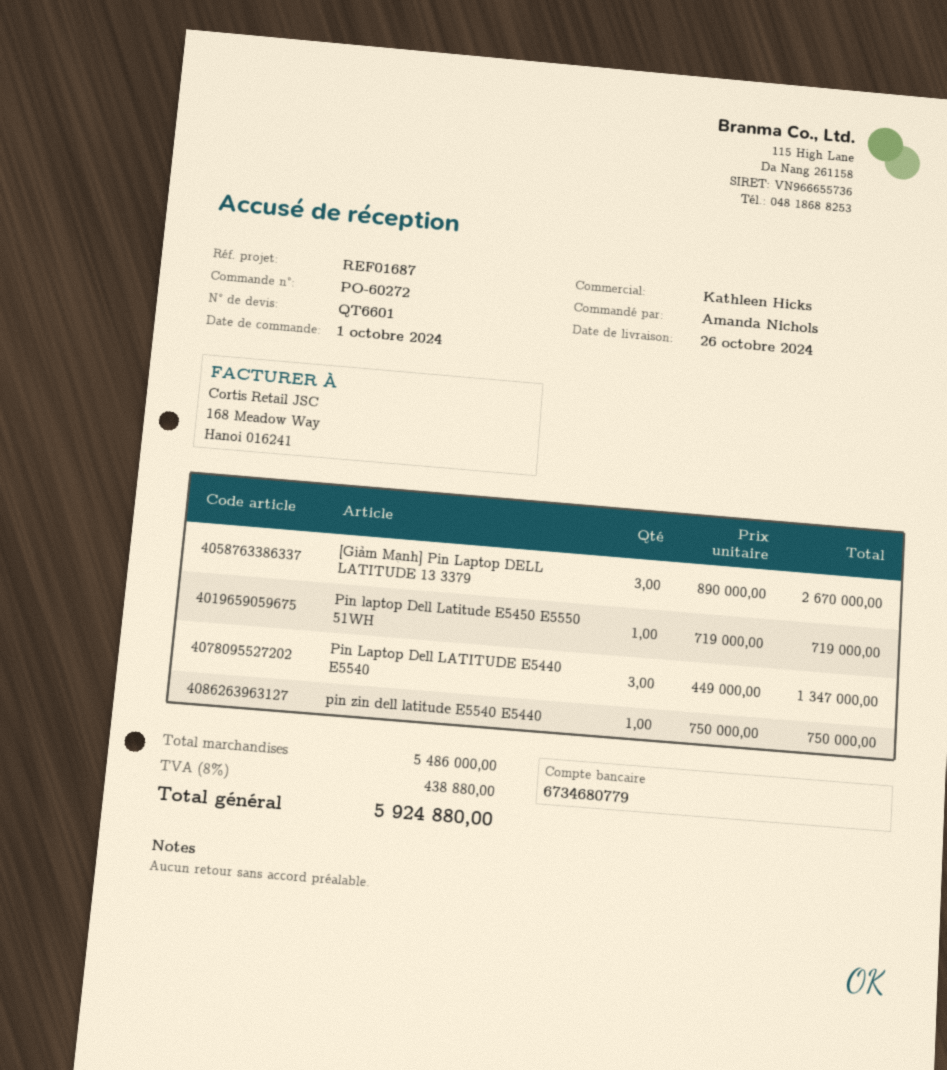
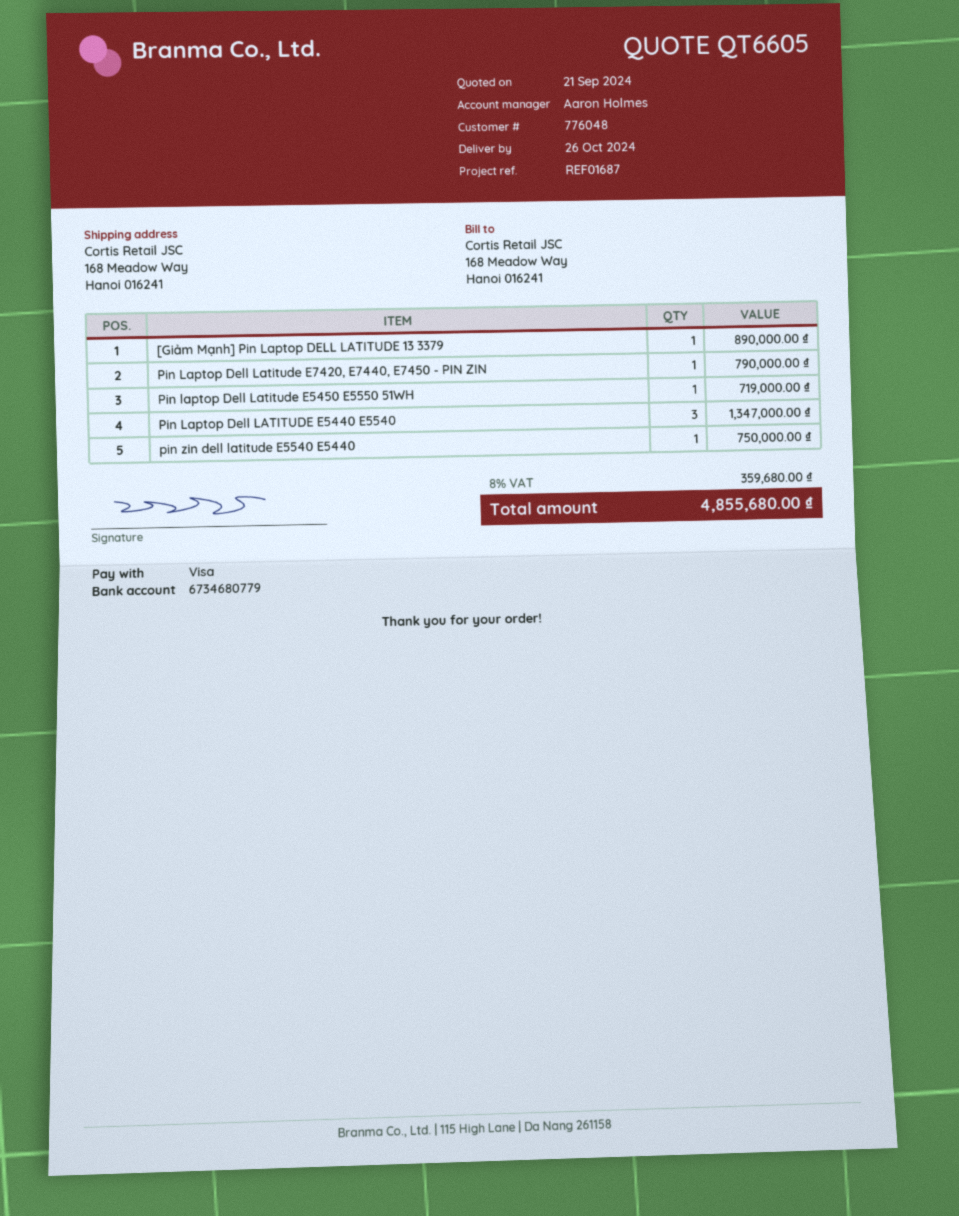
quote number: QT6601 -> QT6605
sales rep: Kathleen Hicks -> Aaron Holmes
[Giảm Mạnh] Pin Laptop DELL LATITUDE 13 3379: 3 for 2670000.00 -> 1 for 890000.00
Pin Laptop Dell Latitude E7420, E7440, E7450 - PIN ZIN: none -> 1 for 790000.00
tax: 8% = 438880.00 -> 8% = 359680.00
total: 5924880.00 -> 4855680.00

